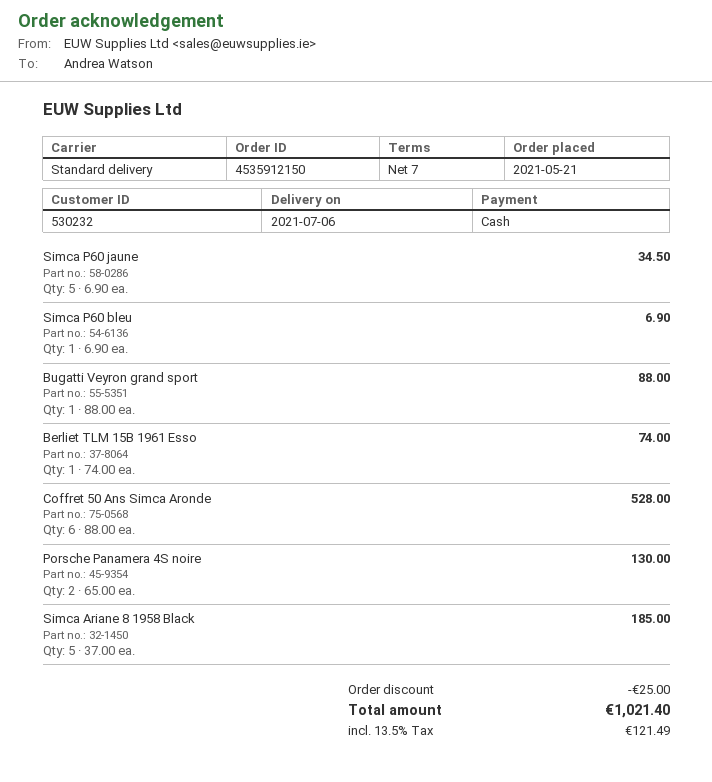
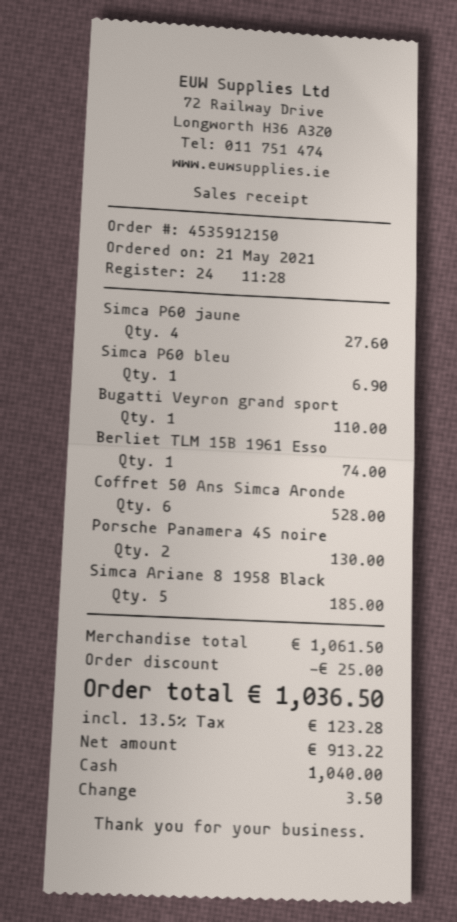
Simca P60 jaune: 5 for 34.50 -> 4 for 27.60
Bugatti Veyron grand sport: 1 for 88.00 -> 1 for 110.00
tax: 13.5% = 121.49 -> 13.5% = 123.28
total: 1021.40 -> 1036.50

